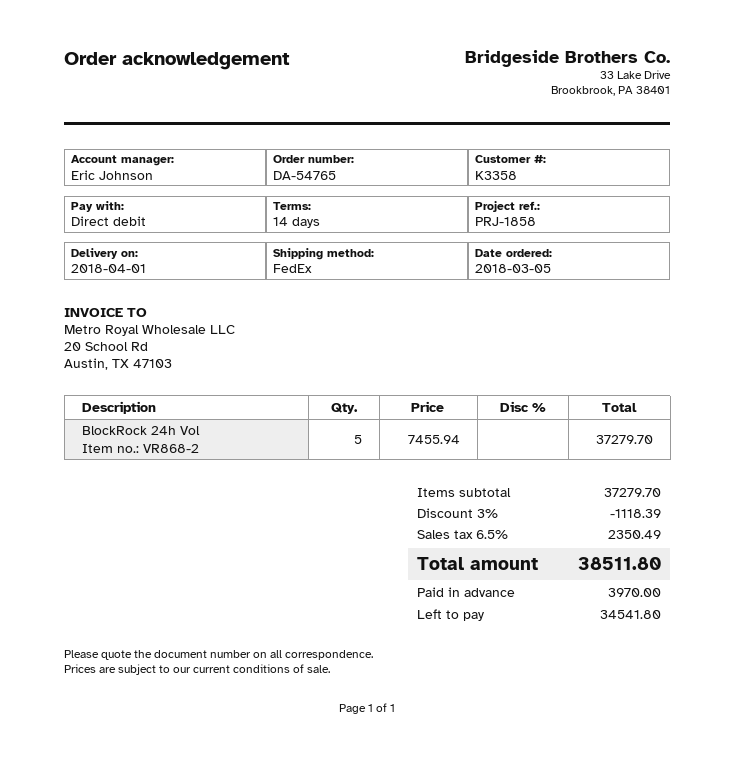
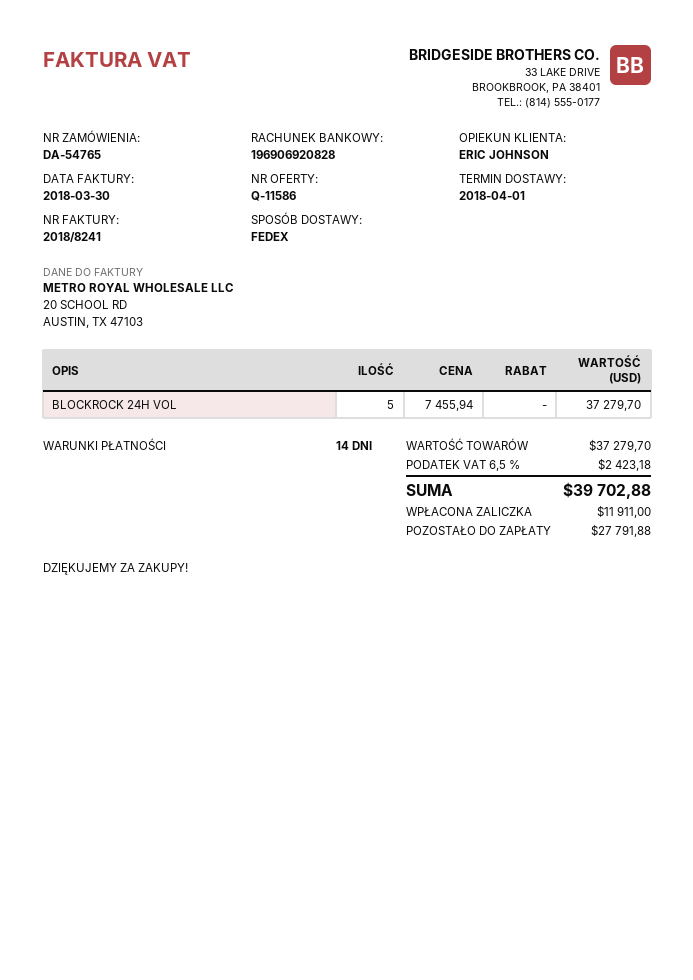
discount: 3% = 1118.39 -> none
tax: 6.5% = 2350.49 -> 6.5% = 2423.18
total: 38511.80 -> 39702.88
deposit: 3970.00 -> 11911.00
balance: 34541.80 -> 27791.88

